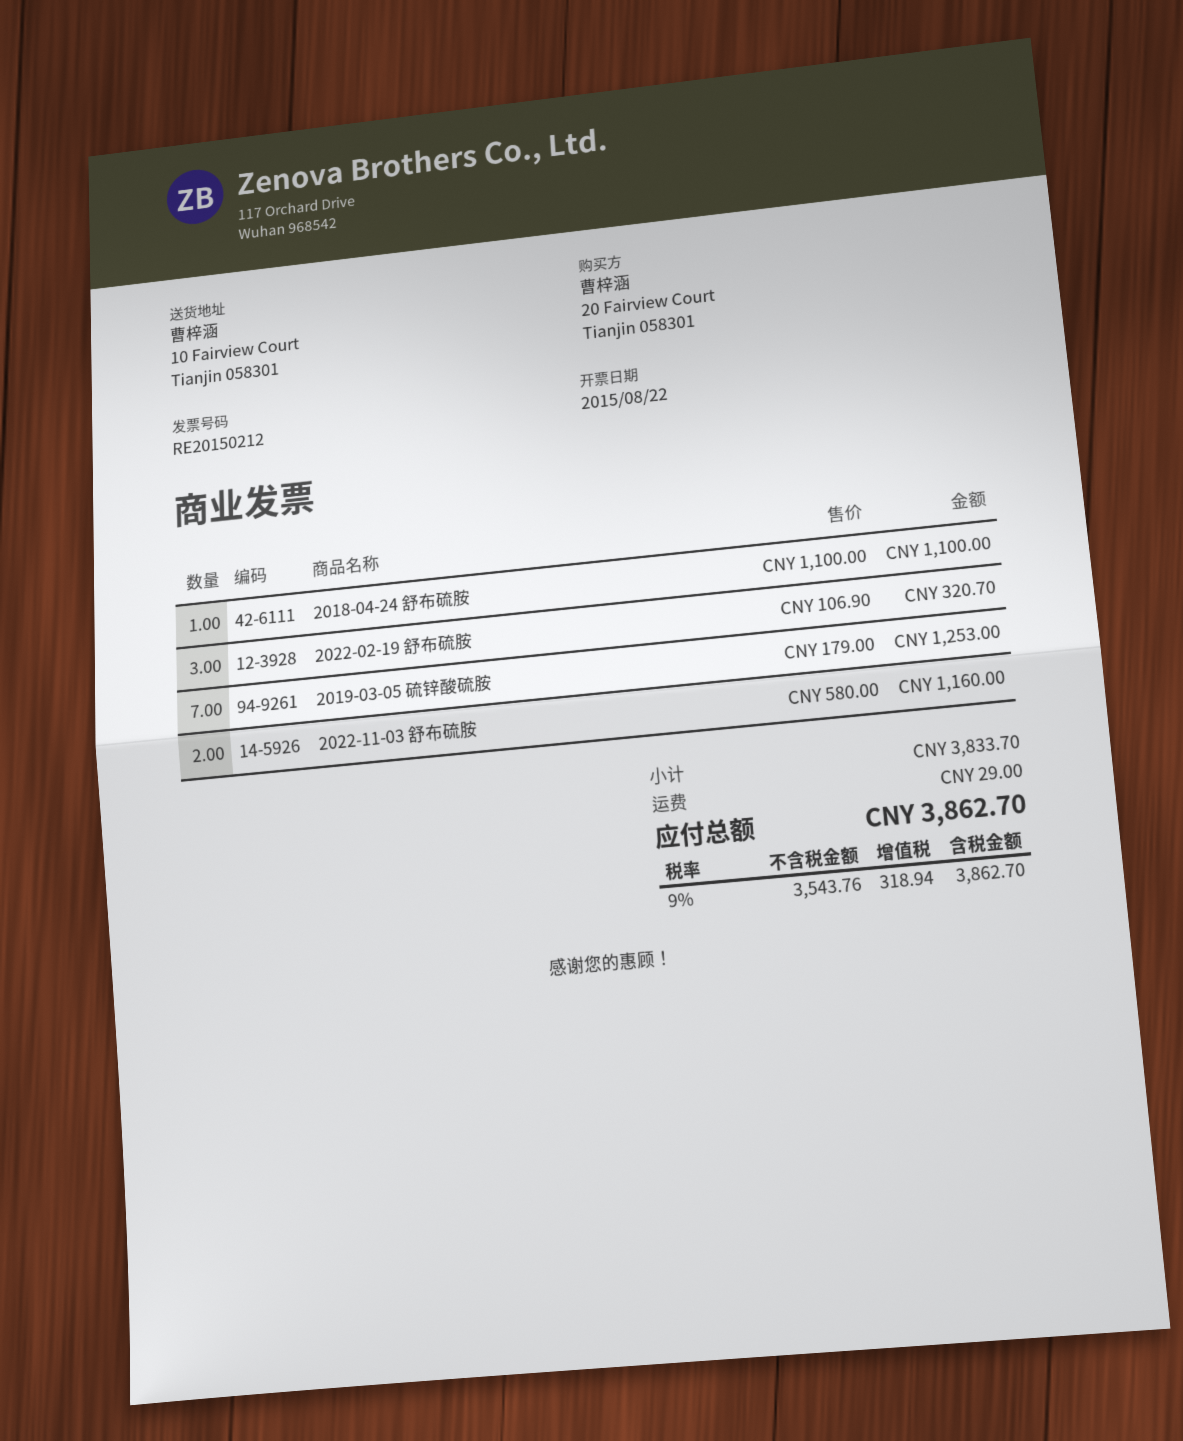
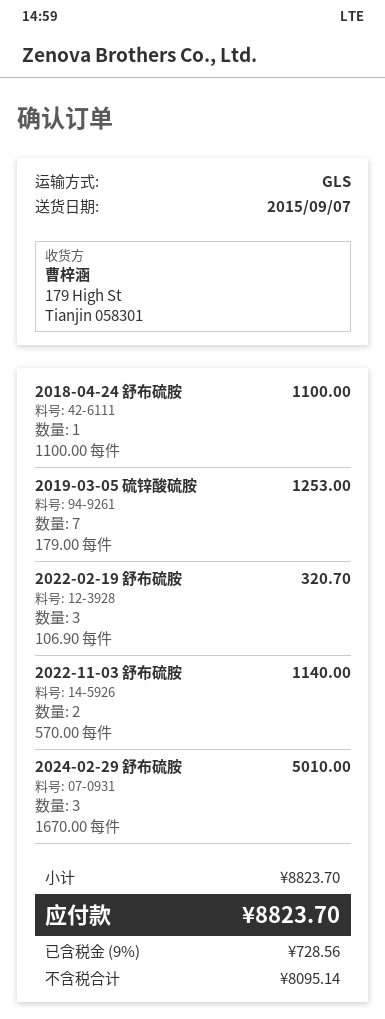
ship to: 10 Fairview Court, Tianjin 058301 -> 179 High St, Tianjin 058301
2022-11-03 舒布硫胺: 2 x 580.00 = 1160.00 -> 2 x 570.00 = 1140.00
2024-02-29 舒布硫胺: none -> 3 x 1670.00 = 5010.00
subtotal: 3833.70 -> 8823.70
shipping: 29.00 -> none
net: 3543.76 -> 8095.14
tax: 9% = 318.94 -> 9% = 728.56
total: 3862.70 -> 8823.70

